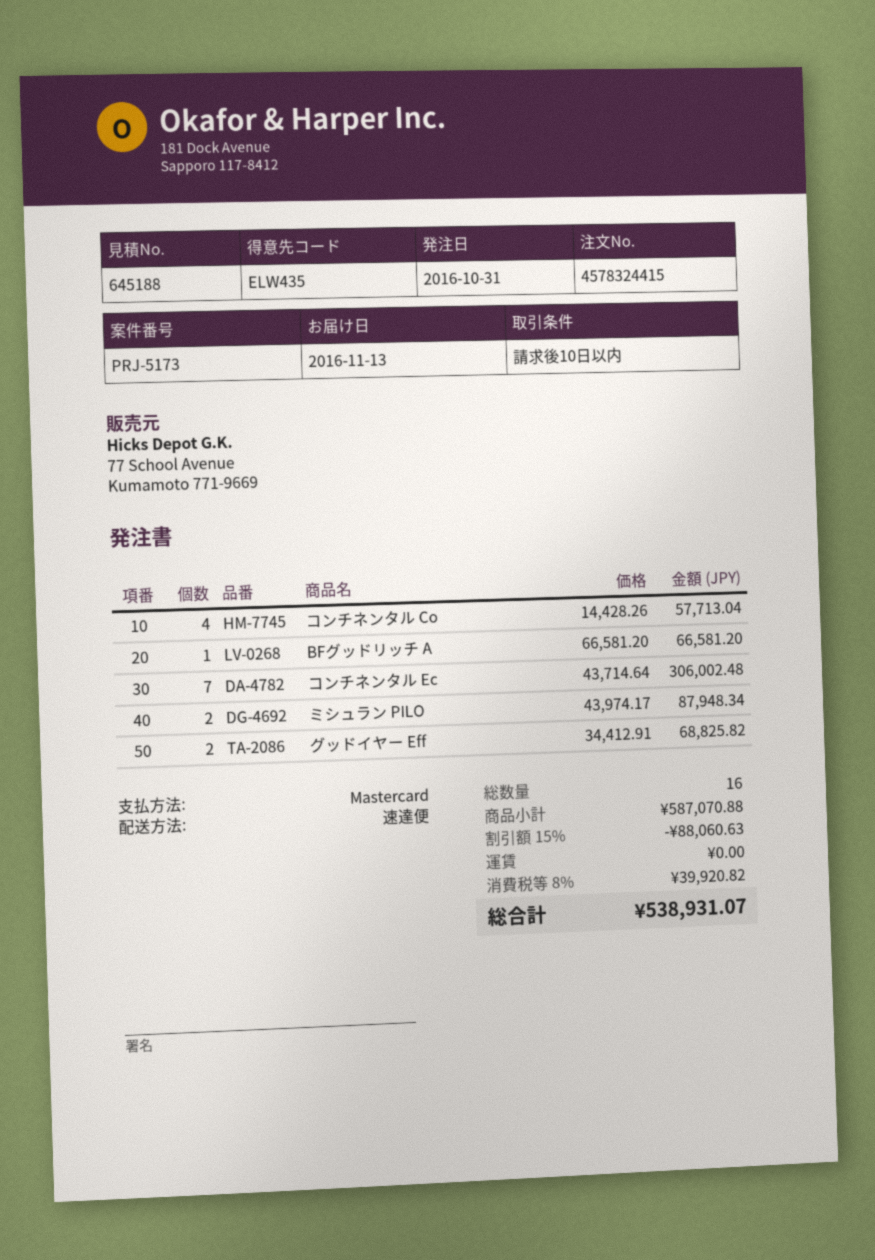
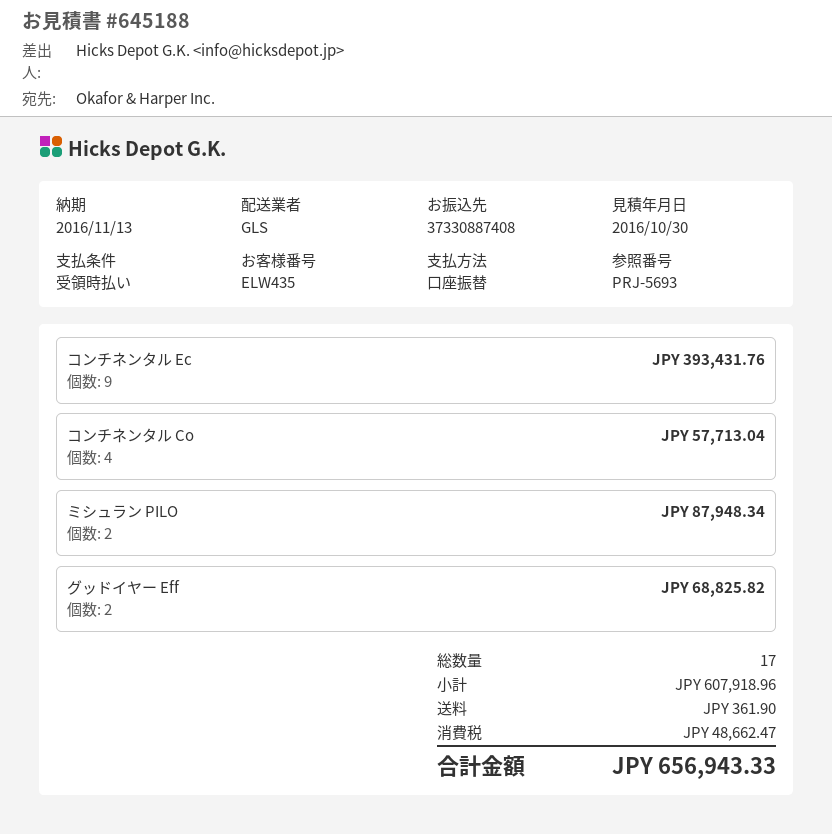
payment terms: 10 days -> on receipt
reference: PRJ-5173 -> PRJ-5693
payment method: Mastercard -> direct debit
shipping method: express -> GLS
BFグッドリッチ A: 1 for 66581.20 -> none
コンチネンタル Ec: 7 for 306002.48 -> 9 for 393431.76
total quantity: 16 -> 17
subtotal: 587070.88 -> 607918.96
discount: 15% = 88060.63 -> none
shipping: 0.00 -> 361.90
tax: 39920.82 -> 48662.47
total: 538931.07 -> 656943.33

